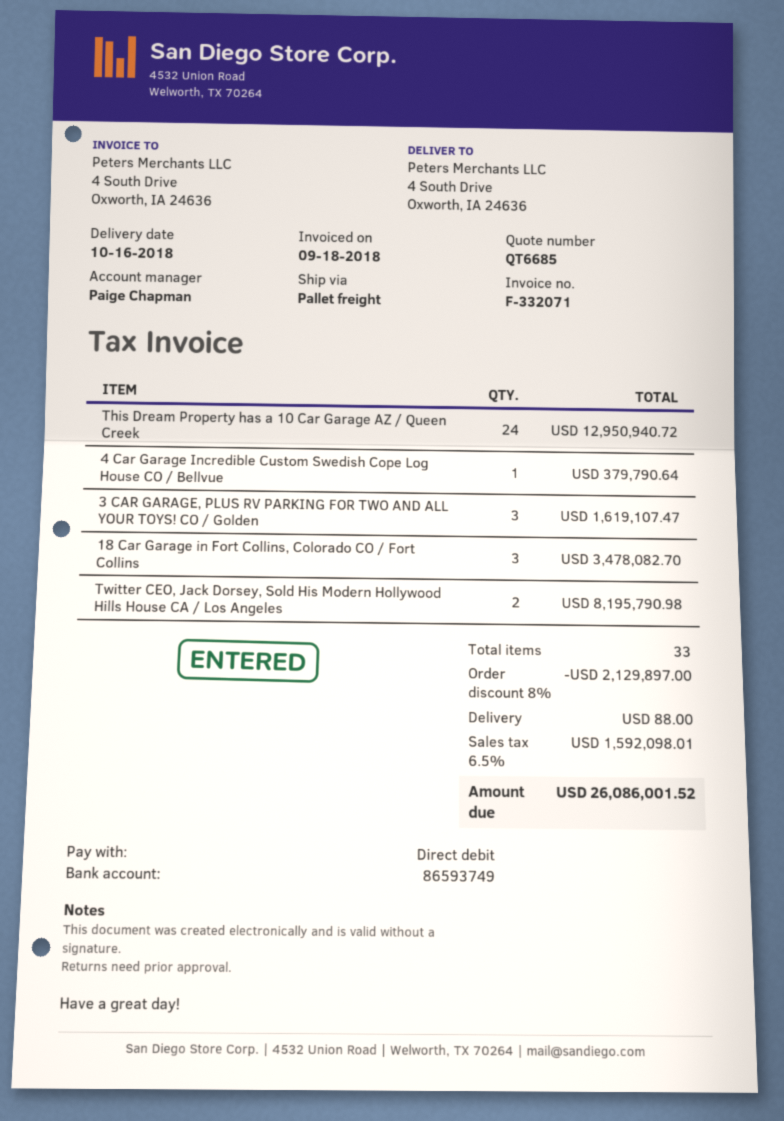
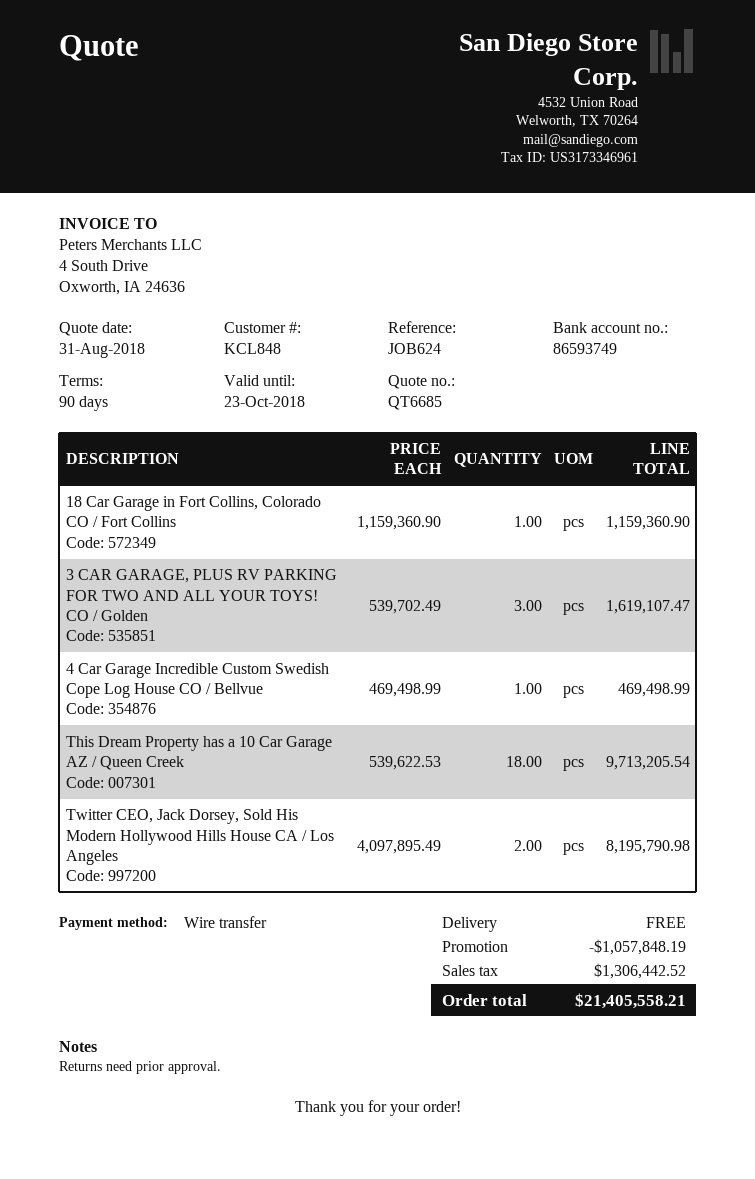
payment method: direct debit -> bank transfer
This Dream Property has a 10 Car Garage AZ / Queen Creek: 24 for 12950940.72 -> 18 for 9713205.54
4 Car Garage Incredible Custom Swedish Cope Log House CO / Bellvue: 1 for 379790.64 -> 1 for 469498.99
18 Car Garage in Fort Collins, Colorado CO / Fort Collins: 3 for 3478082.70 -> 1 for 1159360.90
discount: 2129897.00 -> 1057848.19
shipping: 88.00 -> 0.00
tax: 1592098.01 -> 1306442.52
total: 26086001.52 -> 21405558.21

